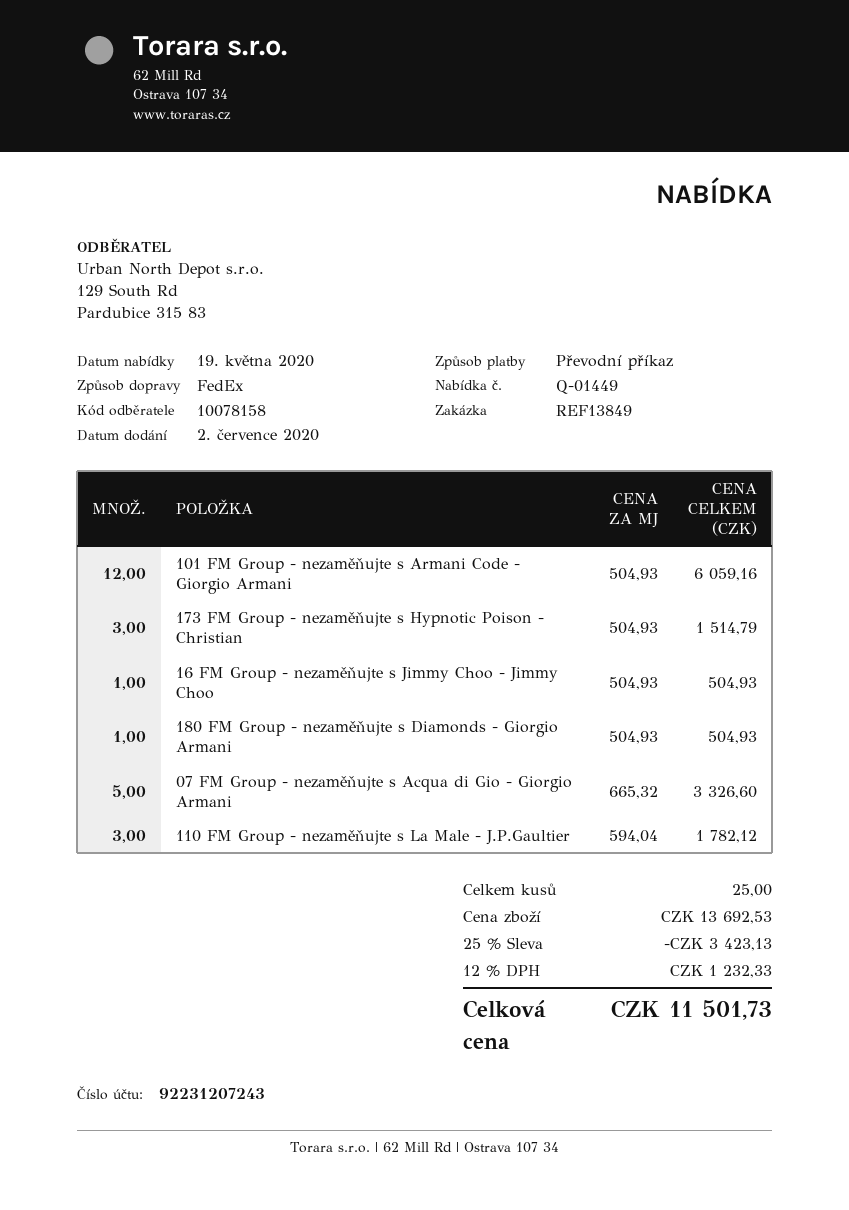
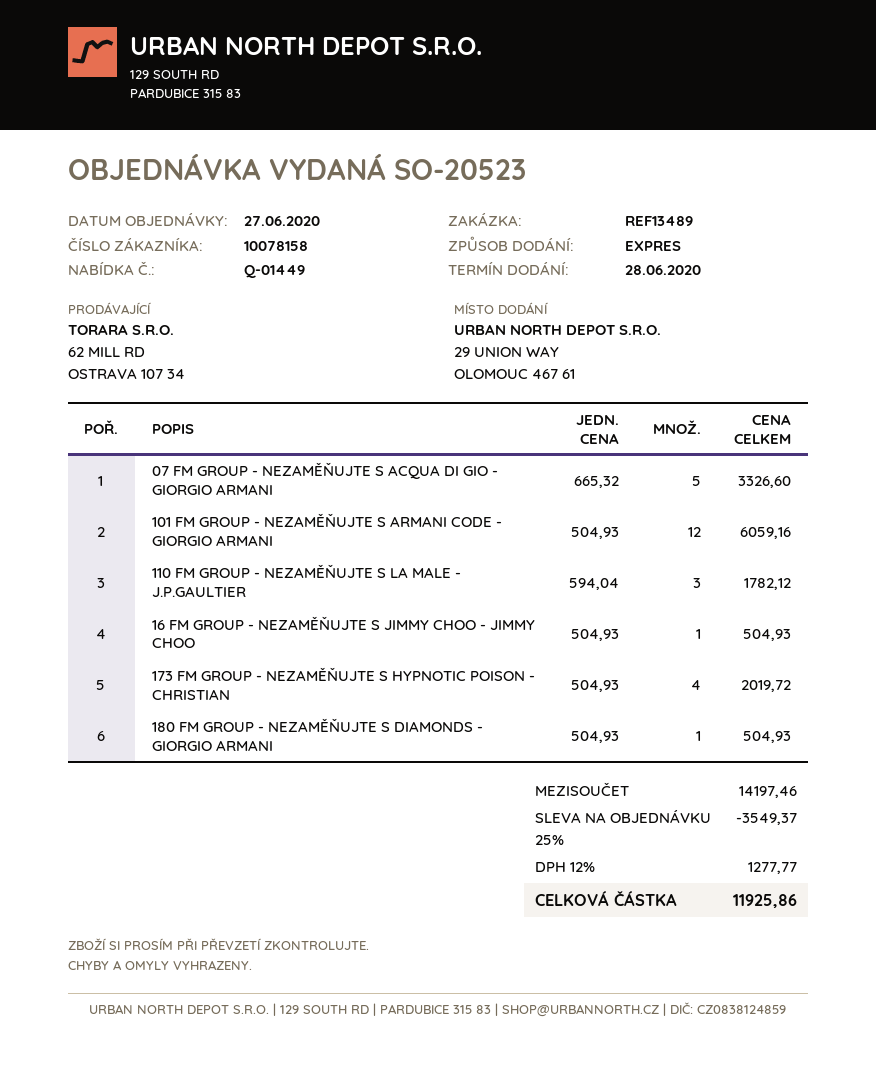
delivery date: 2020-07-02 -> 2020-06-28
reference: REF13849 -> REF13489
shipping method: FedEx -> express
173 FM Group - nezaměňujte s Hypnotic Poison - Christian: 3 x 504.93 = 1514.79 -> 4 x 504.93 = 2019.72
subtotal: 13692.53 -> 14197.46
discount: 25% = 3423.13 -> 25% = 3549.37
tax: 12% = 1232.33 -> 12% = 1277.77
total: 11501.73 -> 11925.86

